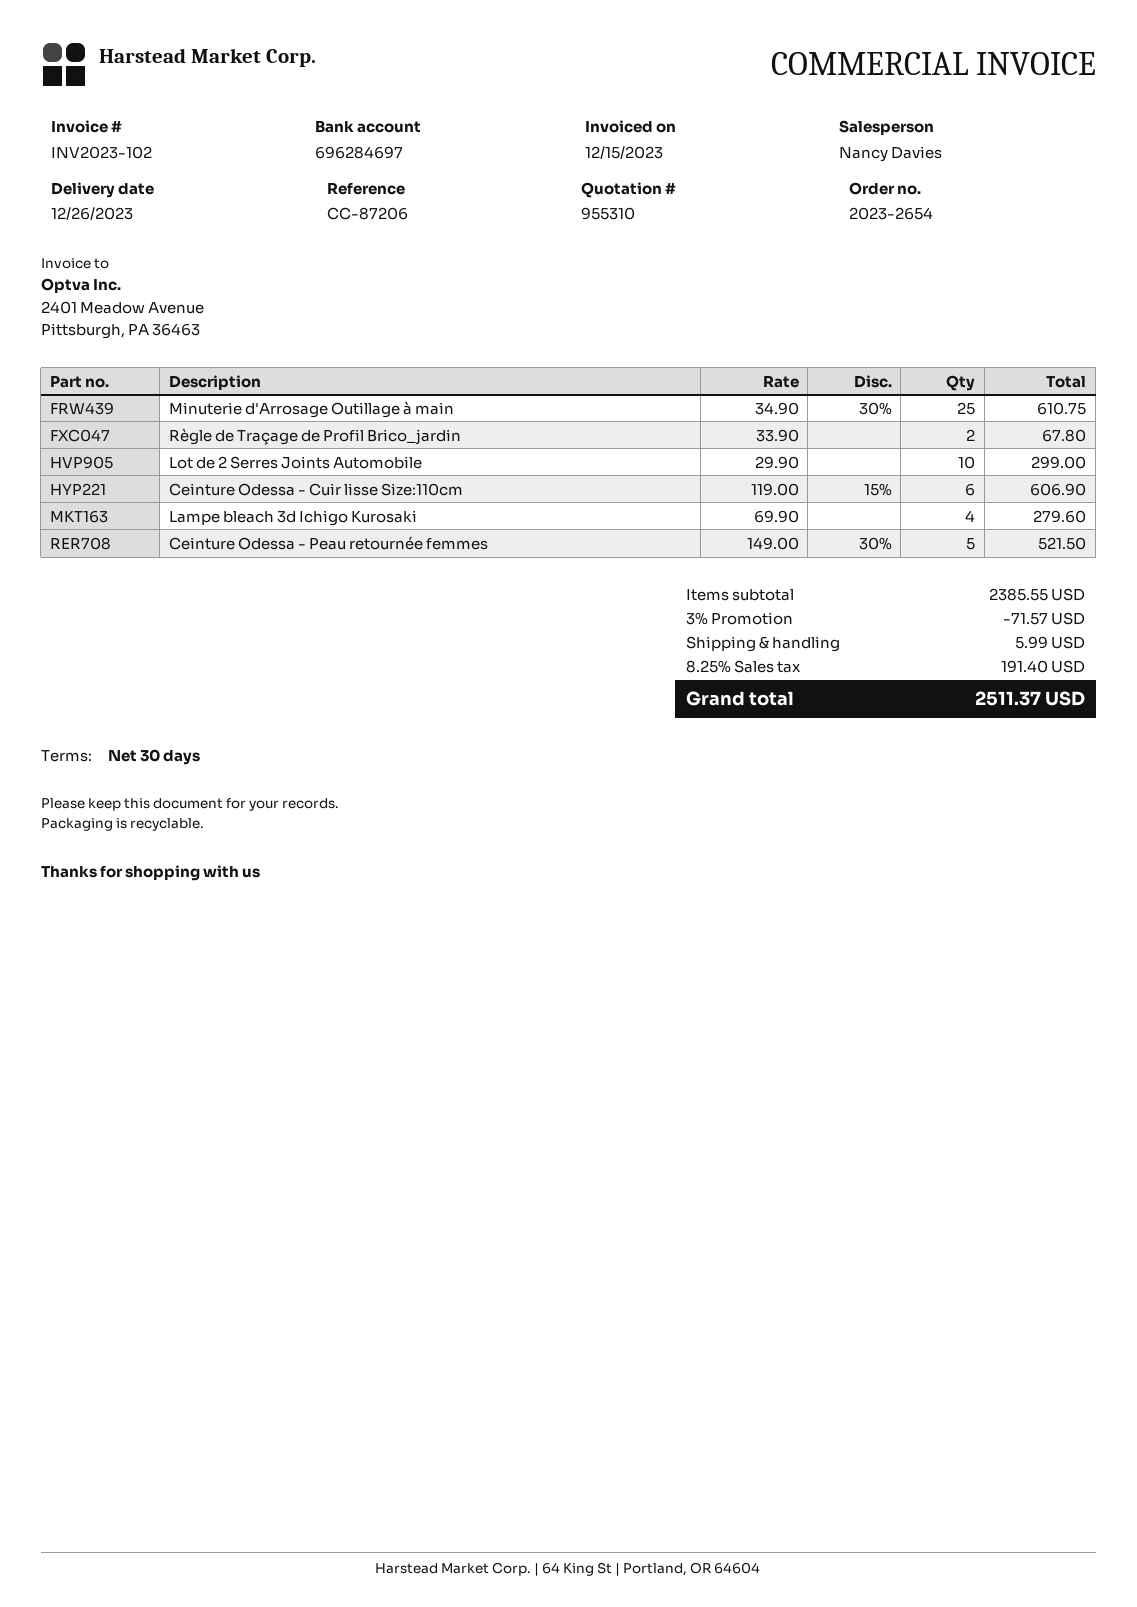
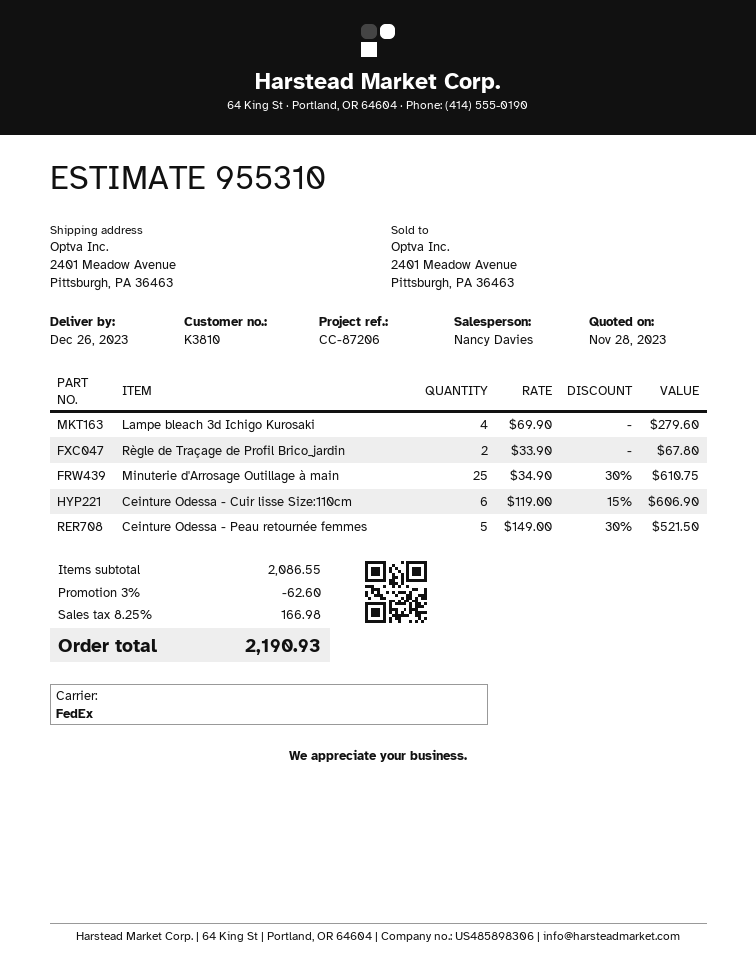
Lot de 2 Serres Joints Automobile: 10 x 29.90 = 299.00 -> none
subtotal: 2385.55 -> 2086.55
discount: 3% = 71.57 -> 3% = 62.60
shipping: 5.99 -> none
tax: 8.25% = 191.40 -> 8.25% = 166.98
total: 2511.37 -> 2190.93

